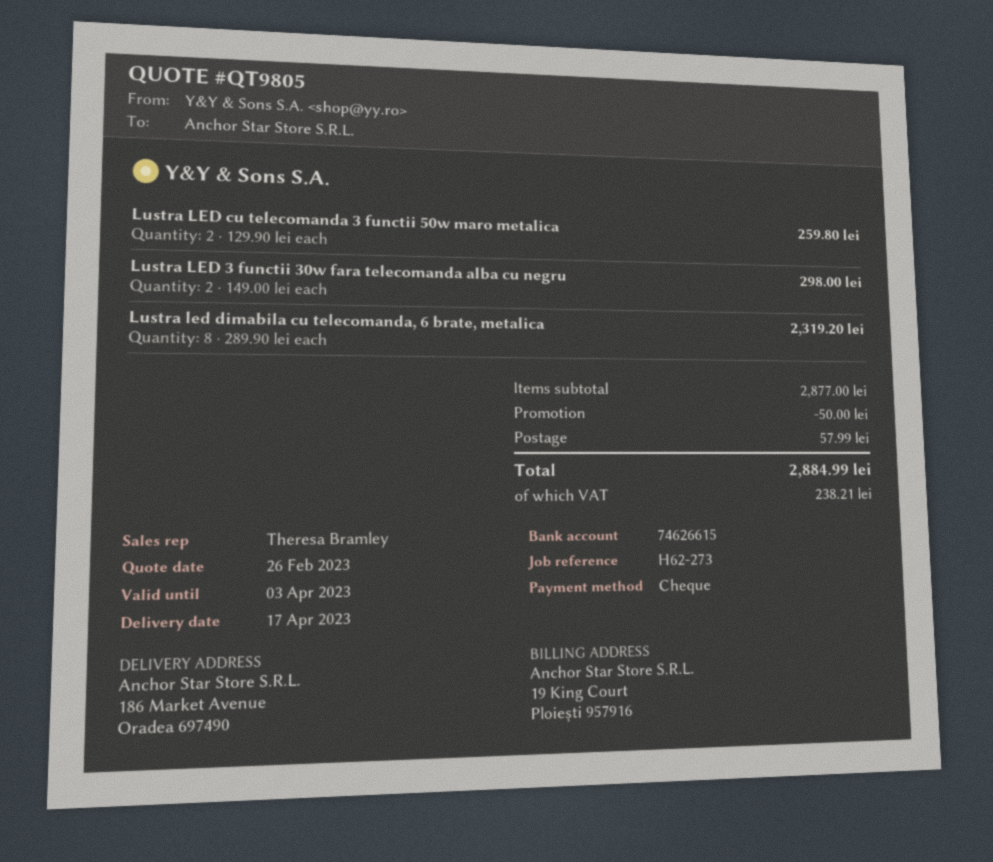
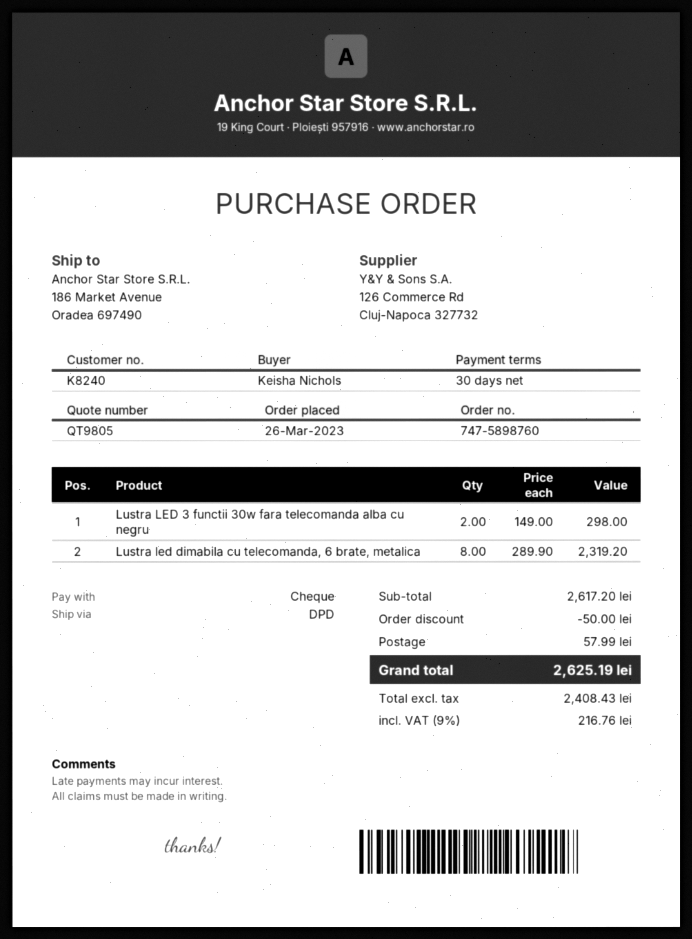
Lustra LED cu telecomanda 3 functii 50w maro metalica: 2 x 129.90 = 259.80 -> none
subtotal: 2877.00 -> 2617.20
tax: 238.21 -> 216.76
total: 2884.99 -> 2625.19

